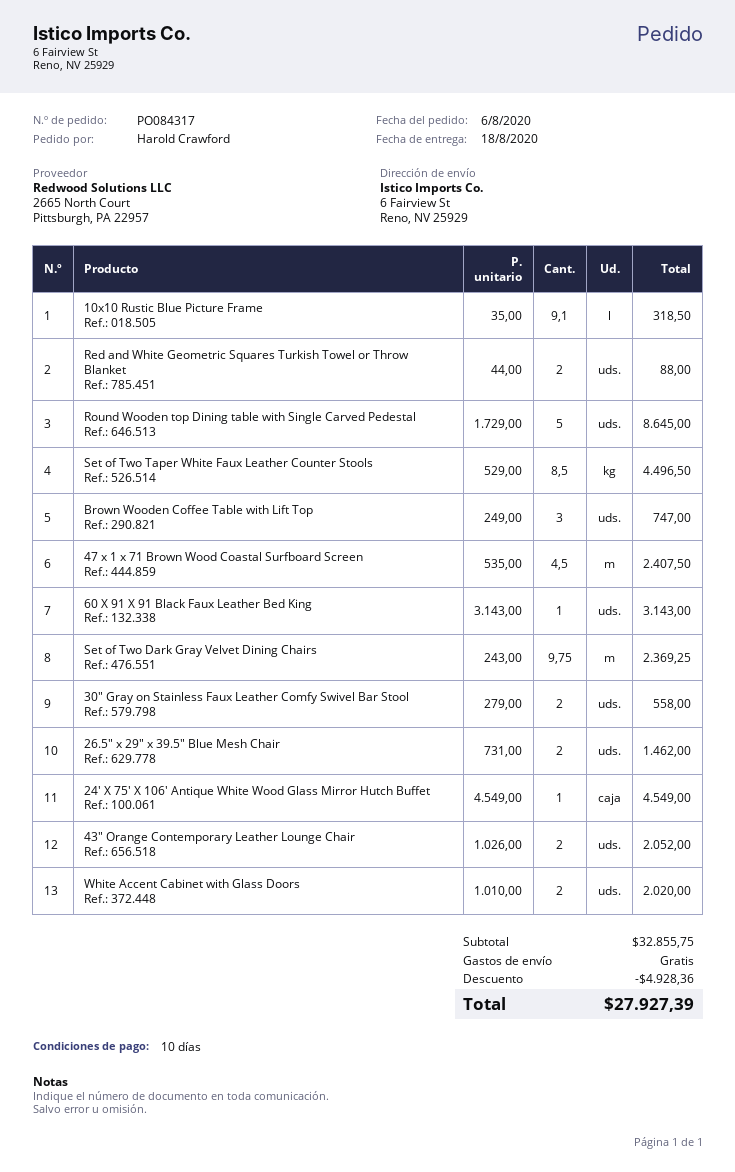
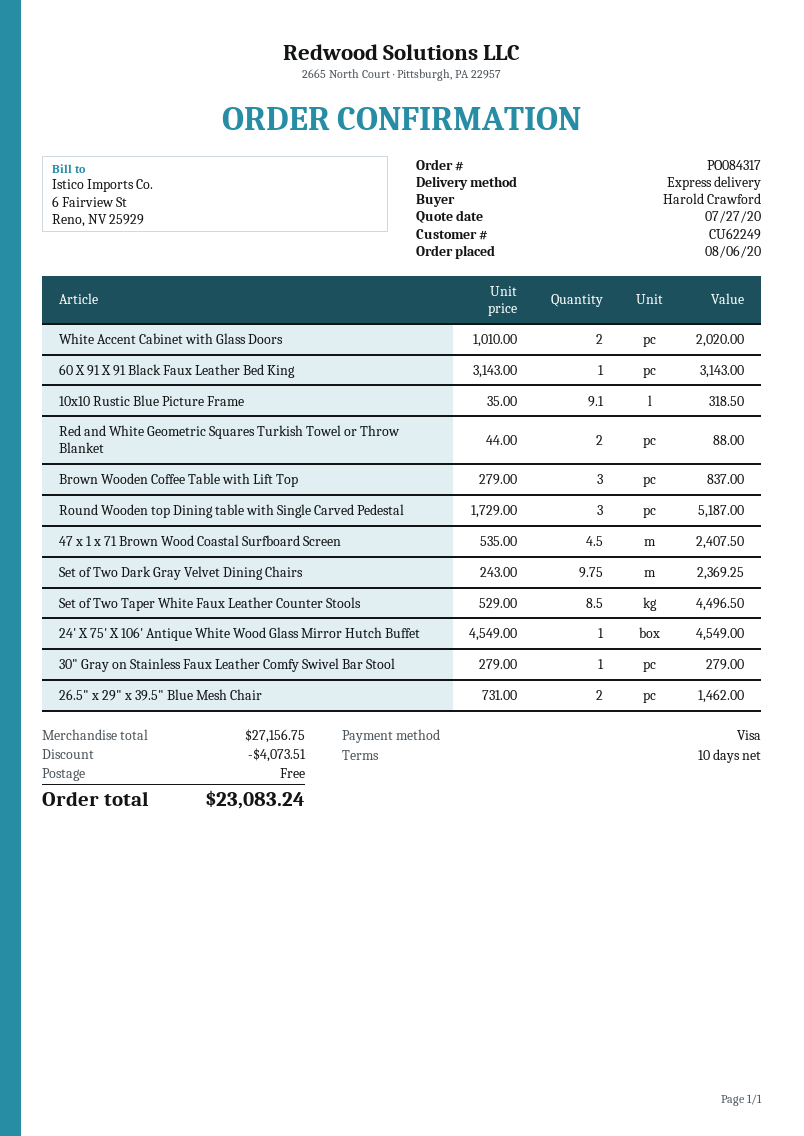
Round Wooden top Dining table with Single Carved Pedestal: 5 x 1729.00 = 8645.00 -> 3 x 1729.00 = 5187.00
Brown Wooden Coffee Table with Lift Top: 3 x 249.00 = 747.00 -> 3 x 279.00 = 837.00
30" Gray on Stainless Faux Leather Comfy Swivel Bar Stool: 2 x 279.00 = 558.00 -> 1 x 279.00 = 279.00
43" Orange Contemporary Leather Lounge Chair: 2 x 1026.00 = 2052.00 -> none
subtotal: 32855.75 -> 27156.75
discount: 4928.36 -> 4073.51
total: 27927.39 -> 23083.24

